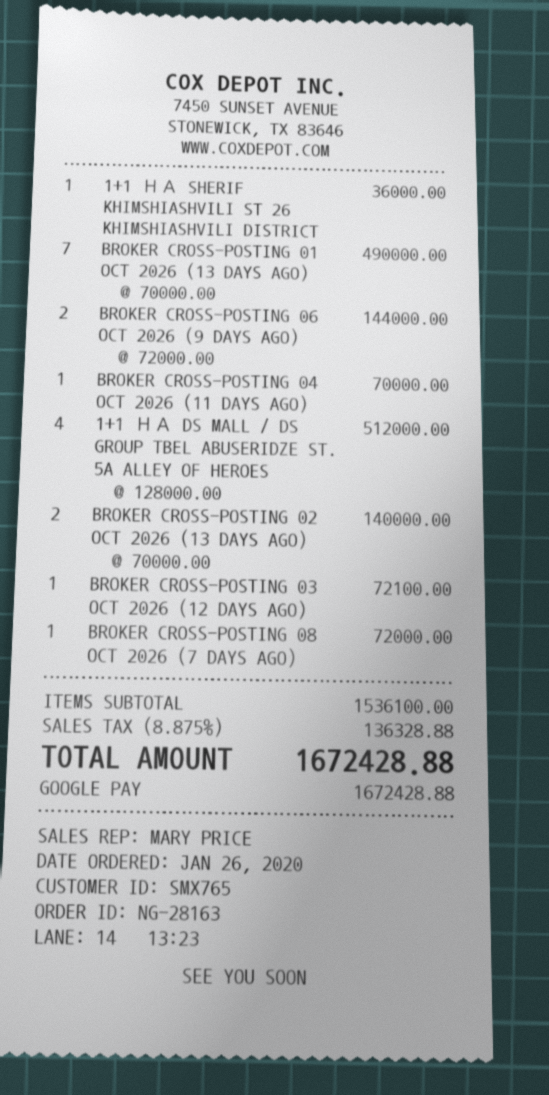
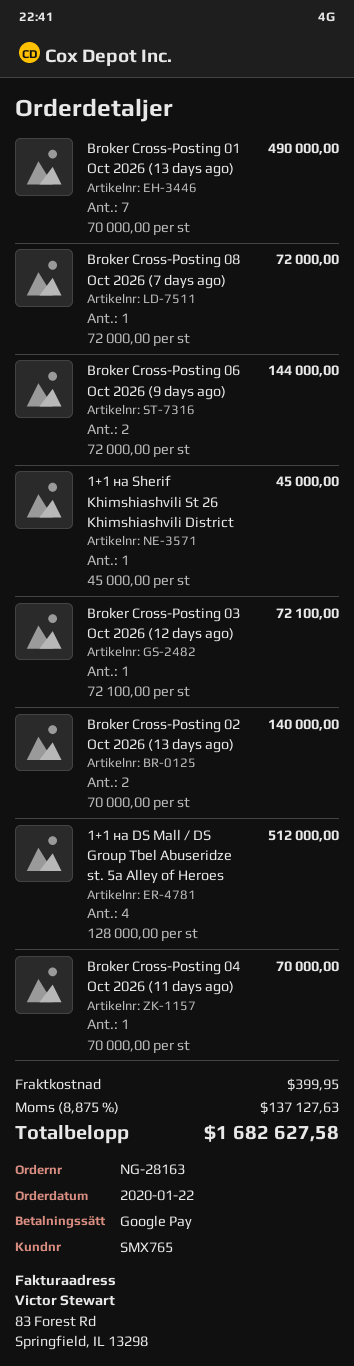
order date: 2020-01-26 -> 2020-01-22
1+1 НА SHERIF KHIMSHIASHVILI ST 26 KHIMSHIASHVILI DISTRICT: 1 x 36000.00 = 36000.00 -> 1 x 45000.00 = 45000.00
shipping: none -> 399.95
tax: 8.875% = 136328.88 -> 8.875% = 137127.63
total: 1672428.88 -> 1682627.58

